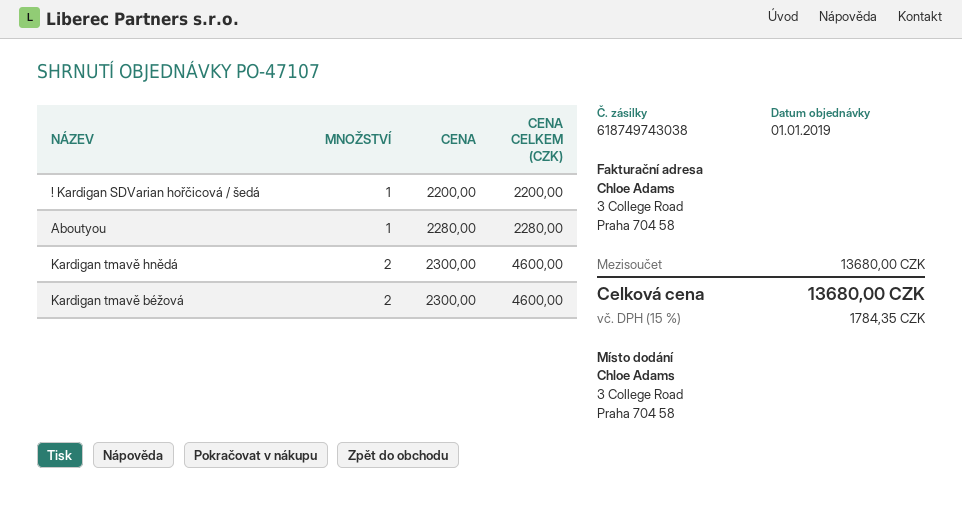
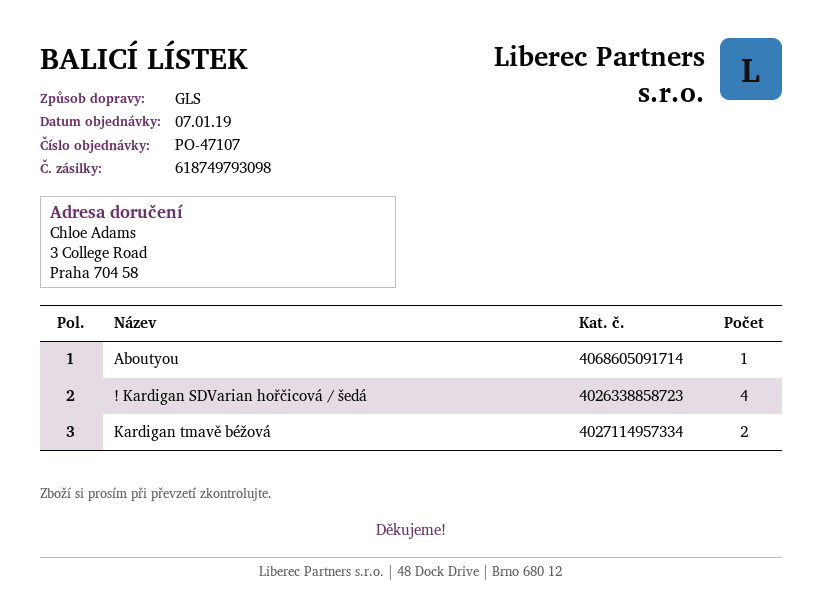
order date: 2019-01-01 -> 2019-01-07
tracking number: 618749743038 -> 618749793098
! Kardigan SDVarian hořčicová / šedá: 1 -> 4
Kardigan tmavě hnědá: 2 -> none

